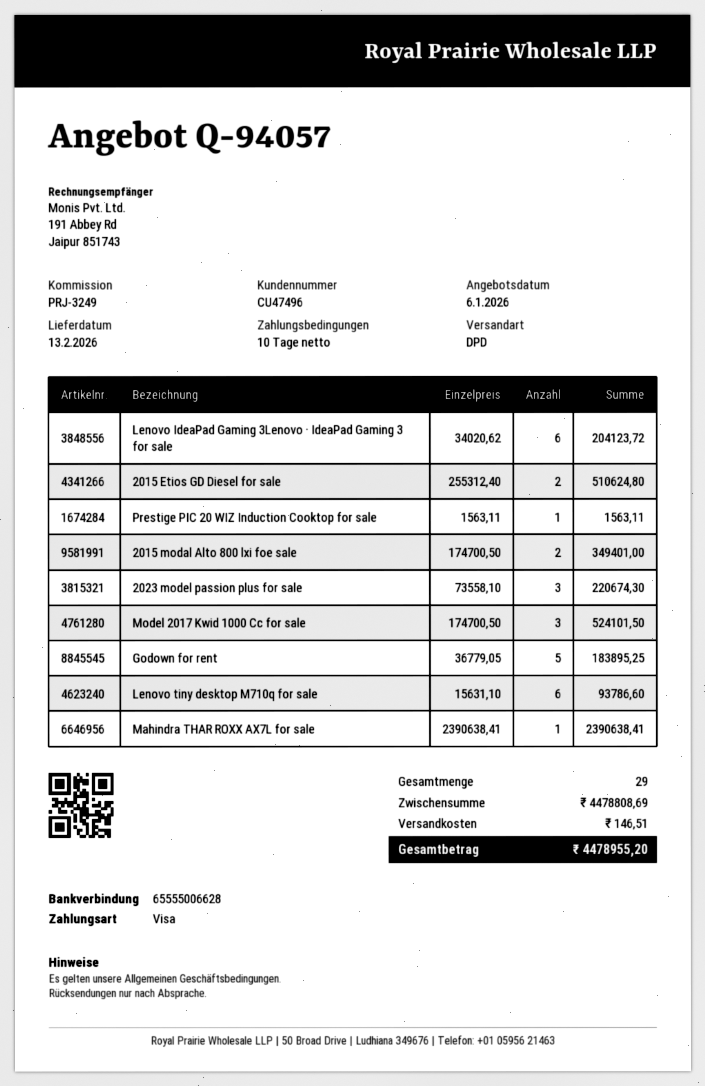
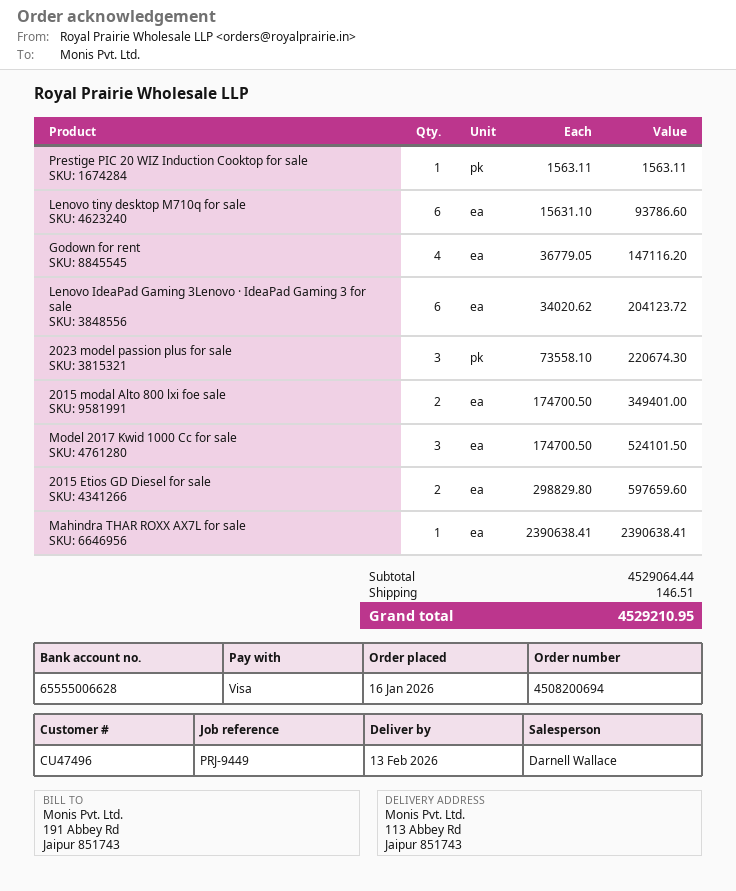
reference: PRJ-3249 -> PRJ-9449
2015 Etios GD Diesel for sale: 2 x 255312.40 = 510624.80 -> 2 x 298829.80 = 597659.60
Godown for rent: 5 x 36779.05 = 183895.25 -> 4 x 36779.05 = 147116.20
subtotal: 4478808.69 -> 4529064.44
total: 4478955.20 -> 4529210.95

